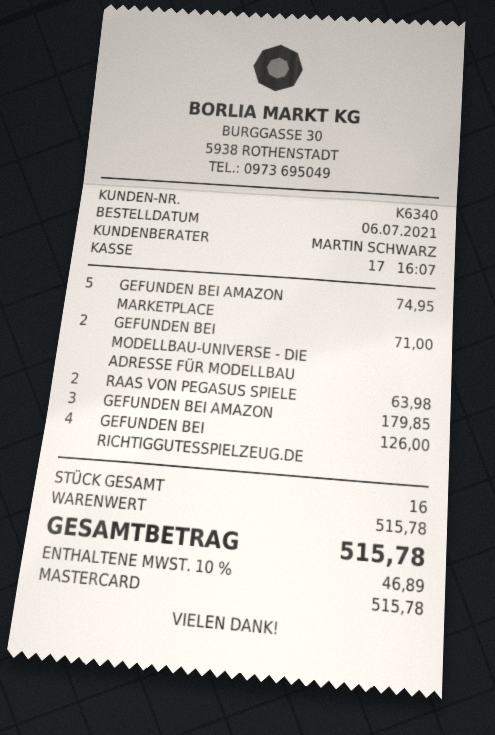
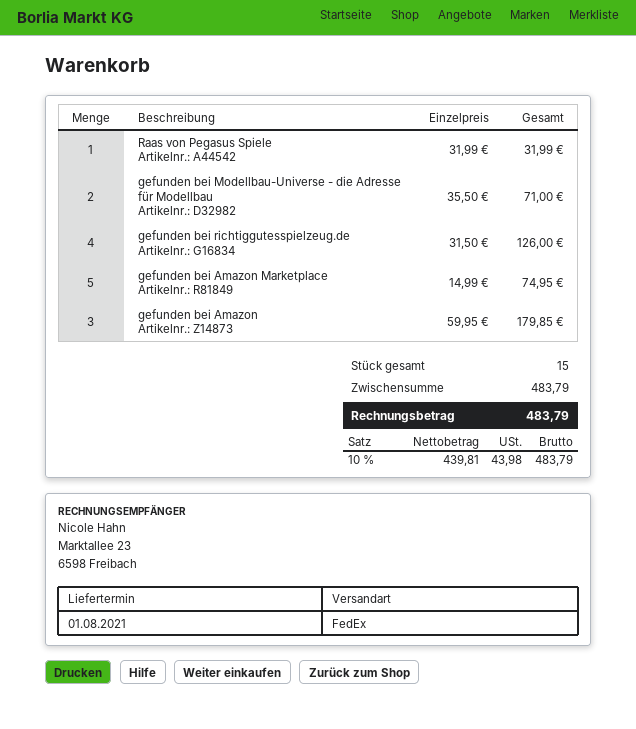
RAAS VON PEGASUS SPIELE: 2 for 63.98 -> 1 for 31.99
total quantity: 16 -> 15
subtotal: 515.78 -> 483.79
tax: 10% = 46.89 -> 10% = 43.98
total: 515.78 -> 483.79

